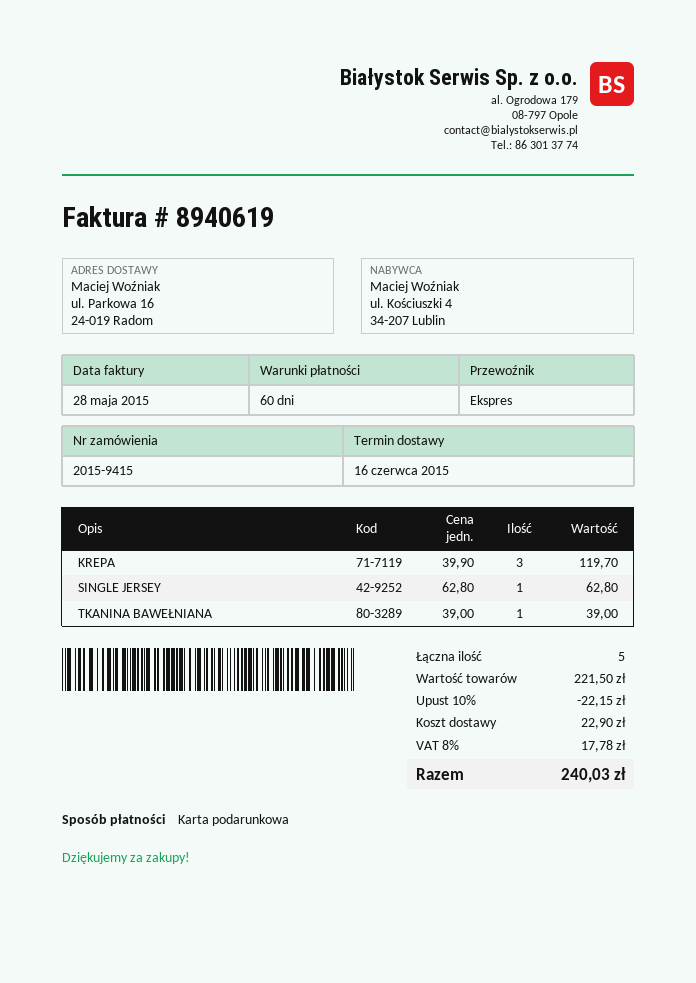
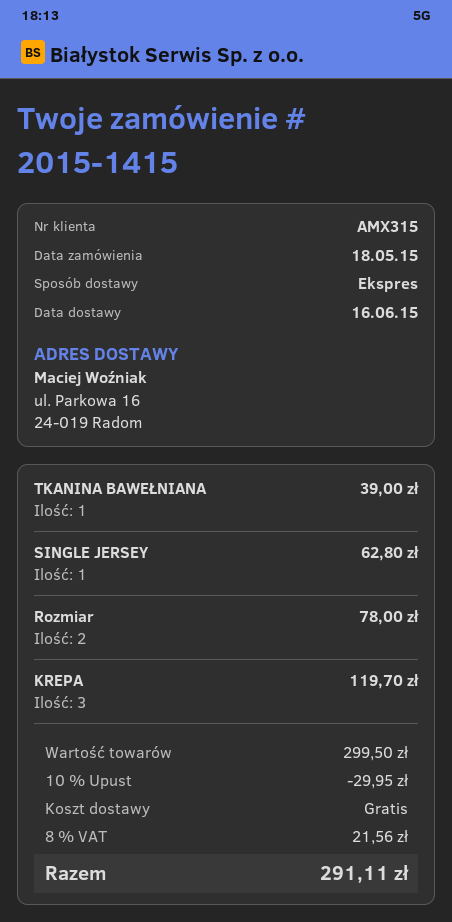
order number: 2015-9415 -> 2015-1415
Rozmiar: none -> 2 for 78.00
subtotal: 221.50 -> 299.50
discount: 10% = 22.15 -> 10% = 29.95
shipping: 22.90 -> 0.00
tax: 8% = 17.78 -> 8% = 21.56
total: 240.03 -> 291.11

